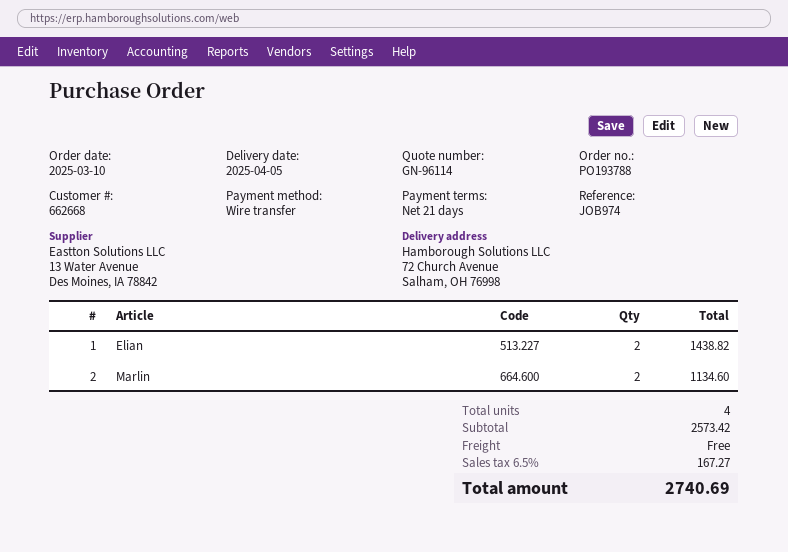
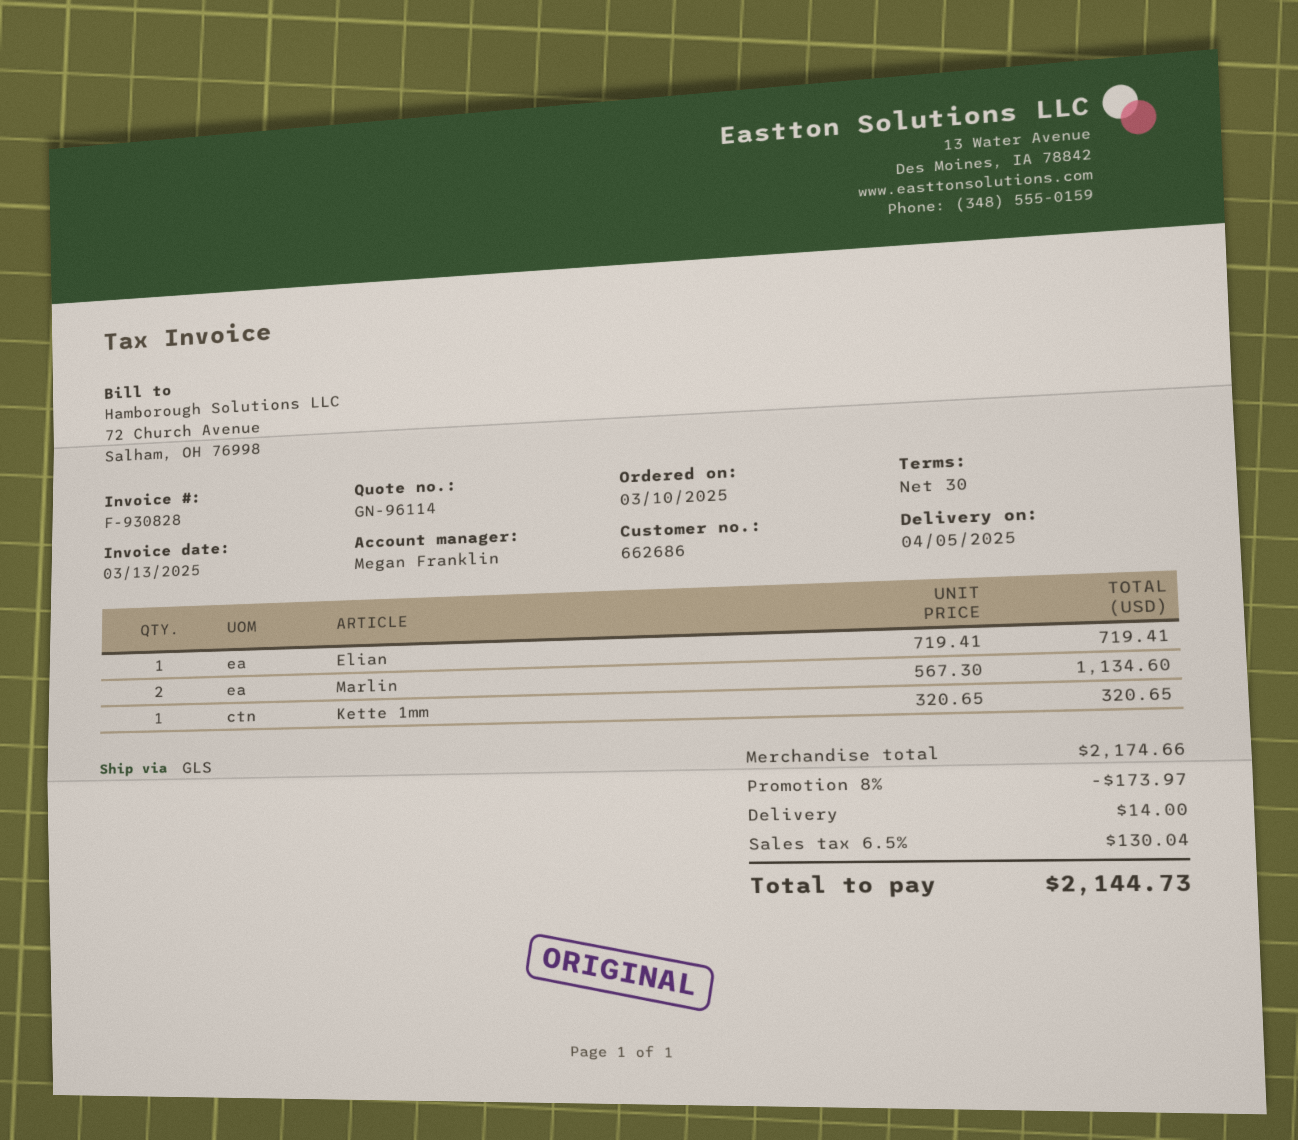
payment terms: 21 days -> 30 days
customer number: 662668 -> 662686
Elian: 2 for 1438.82 -> 1 for 719.41
Kette 1mm: none -> 1 for 320.65
subtotal: 2573.42 -> 2174.66
discount: none -> 8% = 173.97
shipping: 0.00 -> 14.00
tax: 6.5% = 167.27 -> 6.5% = 130.04
total: 2740.69 -> 2144.73

